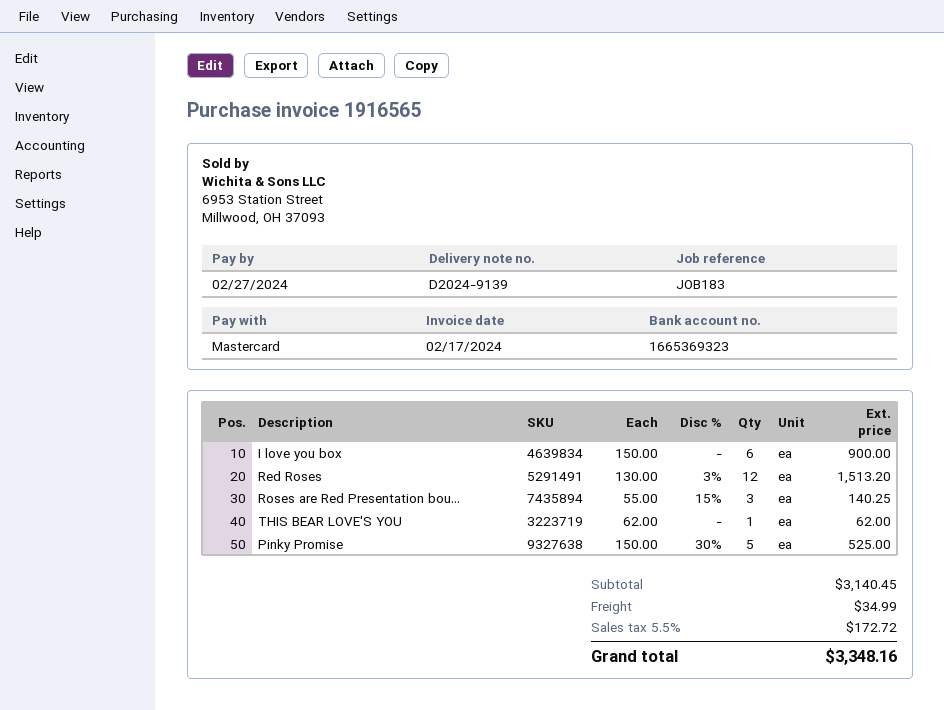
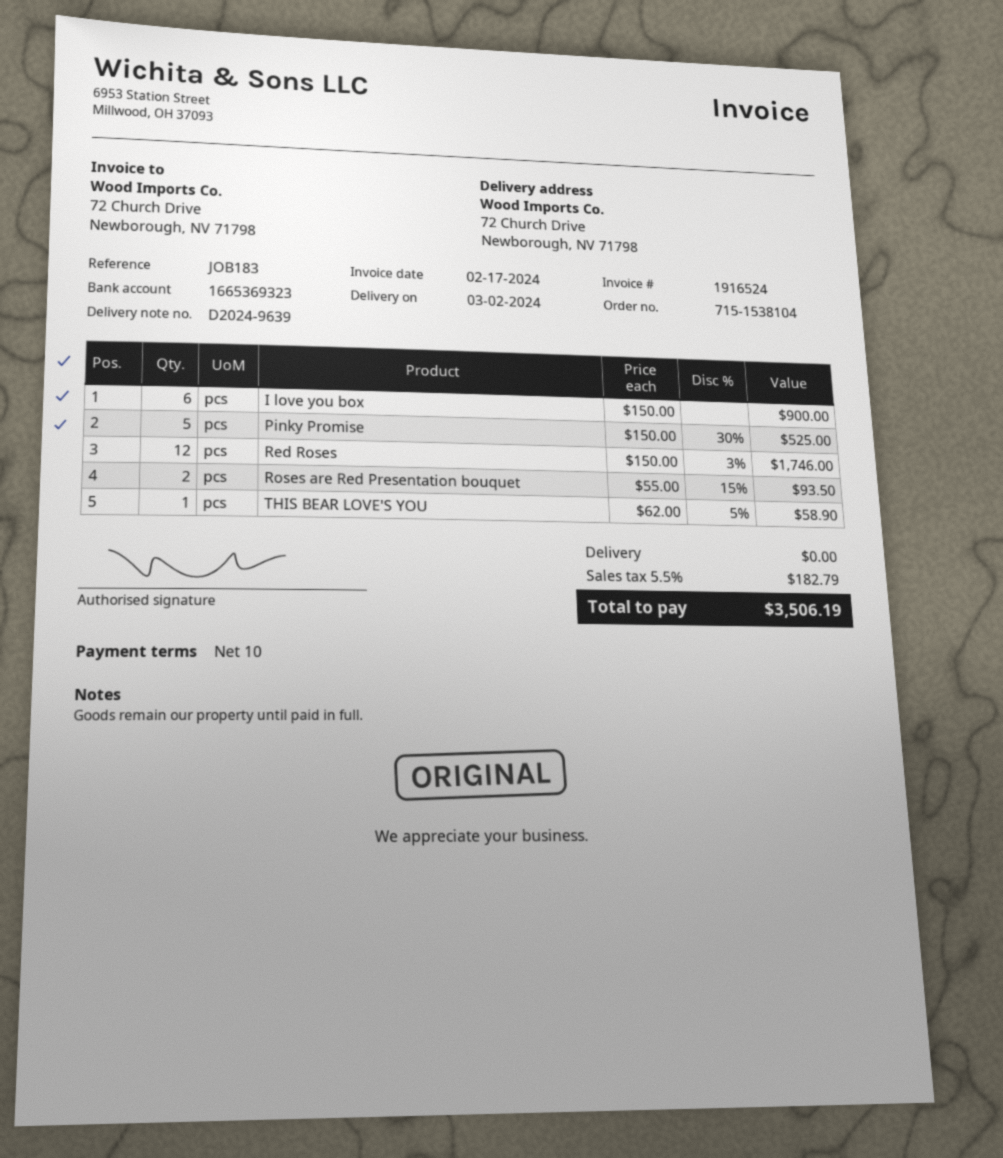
delivery note number: D2024-9139 -> D2024-9639
invoice number: 1916565 -> 1916524
Red Roses: 12 x 130.00 - 3% = 1513.20 -> 12 x 150.00 - 3% = 1746.00
Roses are Red Presentation bou...: 3 x 55.00 - 15% = 140.25 -> 2 x 55.00 - 15% = 93.50
THIS BEAR LOVE'S YOU: 1 x 62.00 = 62.00 -> 1 x 62.00 - 5% = 58.90
shipping: 34.99 -> 0.00
tax: 5.5% = 172.72 -> 5.5% = 182.79
total: 3348.16 -> 3506.19

